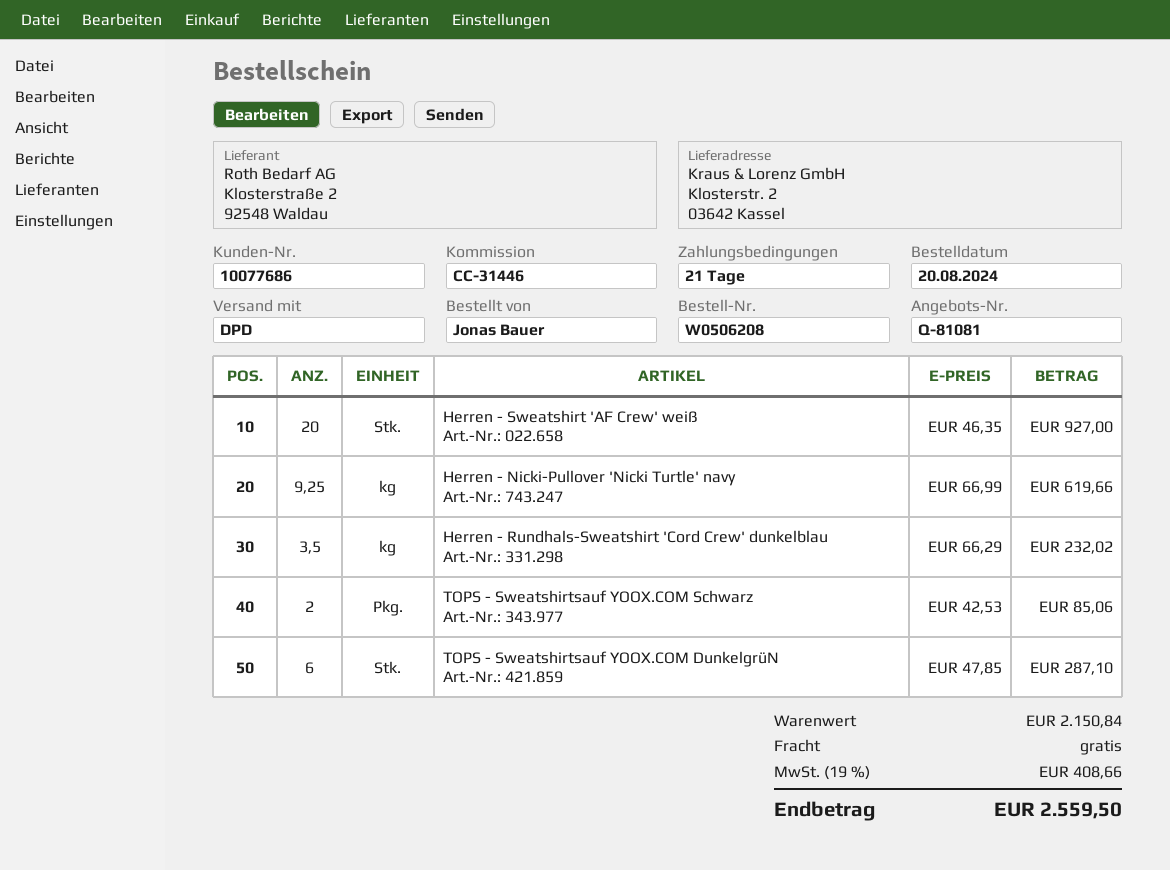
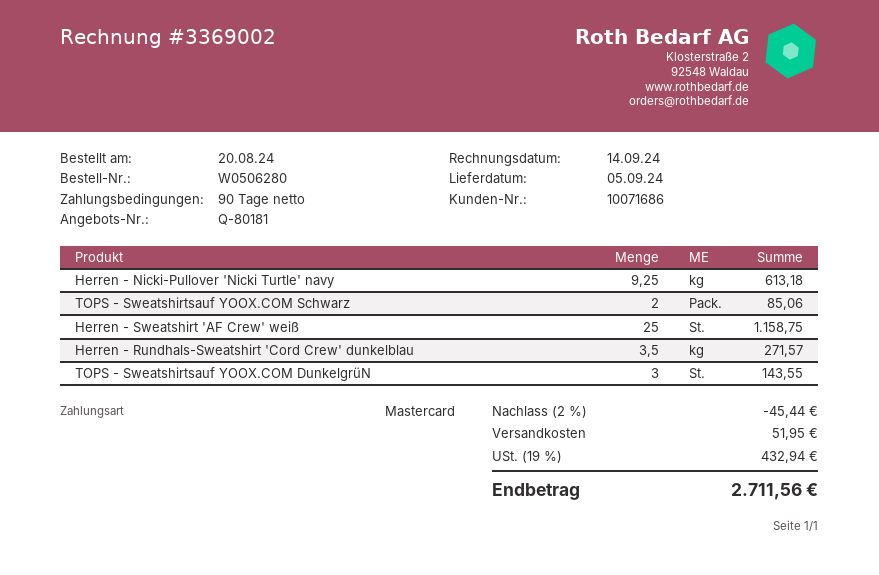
quote number: Q-81081 -> Q-80181
order number: W0506208 -> W0506280
payment terms: 21 days -> 90 days
customer number: 10077686 -> 10071686
Herren - Sweatshirt 'AF Crew' weiß: 20 for 927.00 -> 25 for 1158.75
Herren - Nicki-Pullover 'Nicki Turtle' navy: 9.25 for 619.66 -> 9.25 for 613.18
Herren - Rundhals-Sweatshirt 'Cord Crew' dunkelblau: 3.5 for 232.02 -> 3.5 for 271.57
TOPS - Sweatshirtsauf YOOX.COM DunkelgrüN: 6 for 287.10 -> 3 for 143.55
discount: none -> 2% = 45.44
shipping: 0.00 -> 51.95
tax: 19% = 408.66 -> 19% = 432.94
total: 2559.50 -> 2711.56

